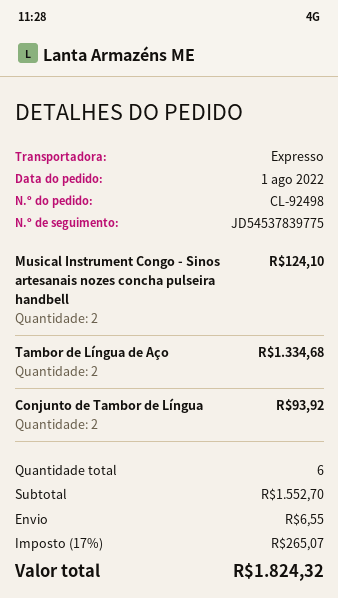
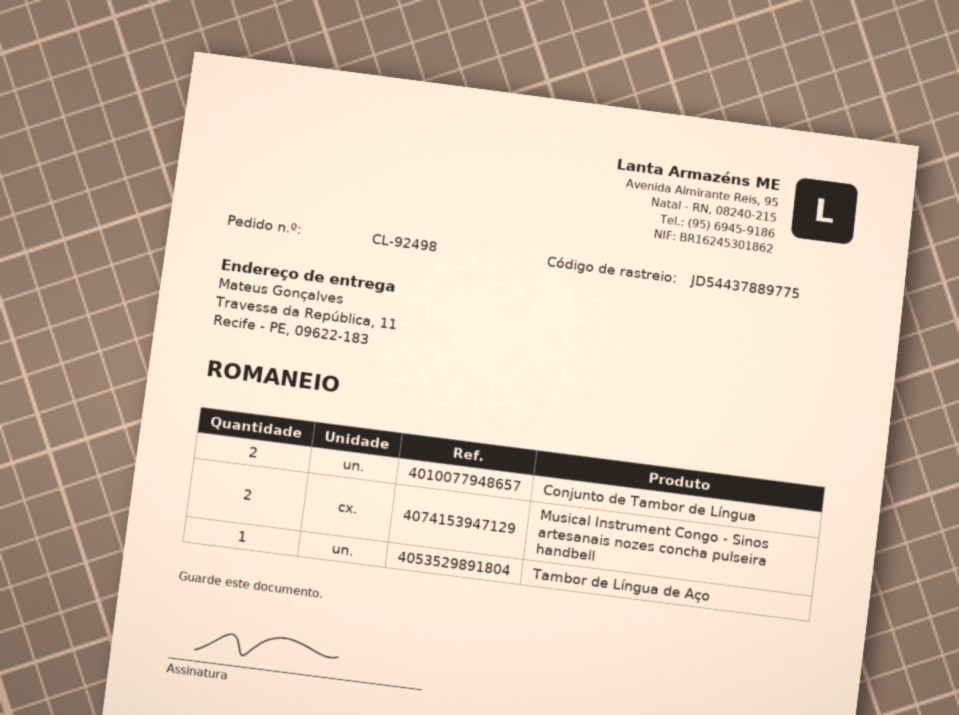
tracking number: JD54537839775 -> JD54437889775
Tambor de Língua de Aço: 2 -> 1

